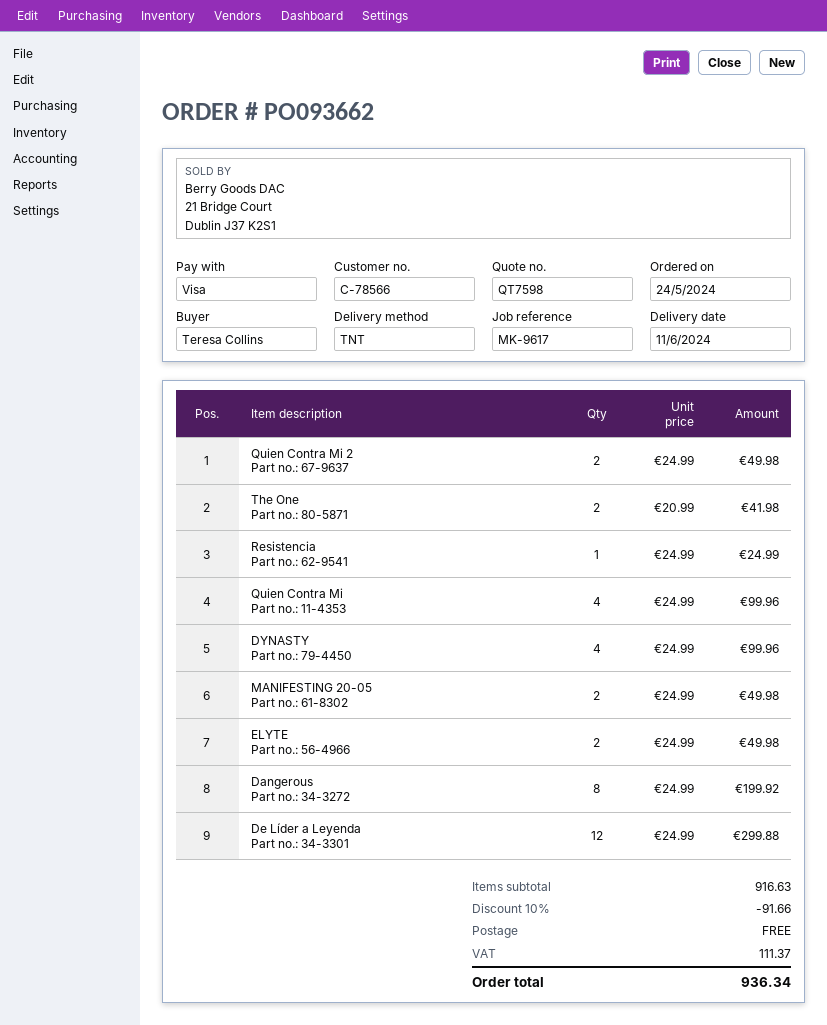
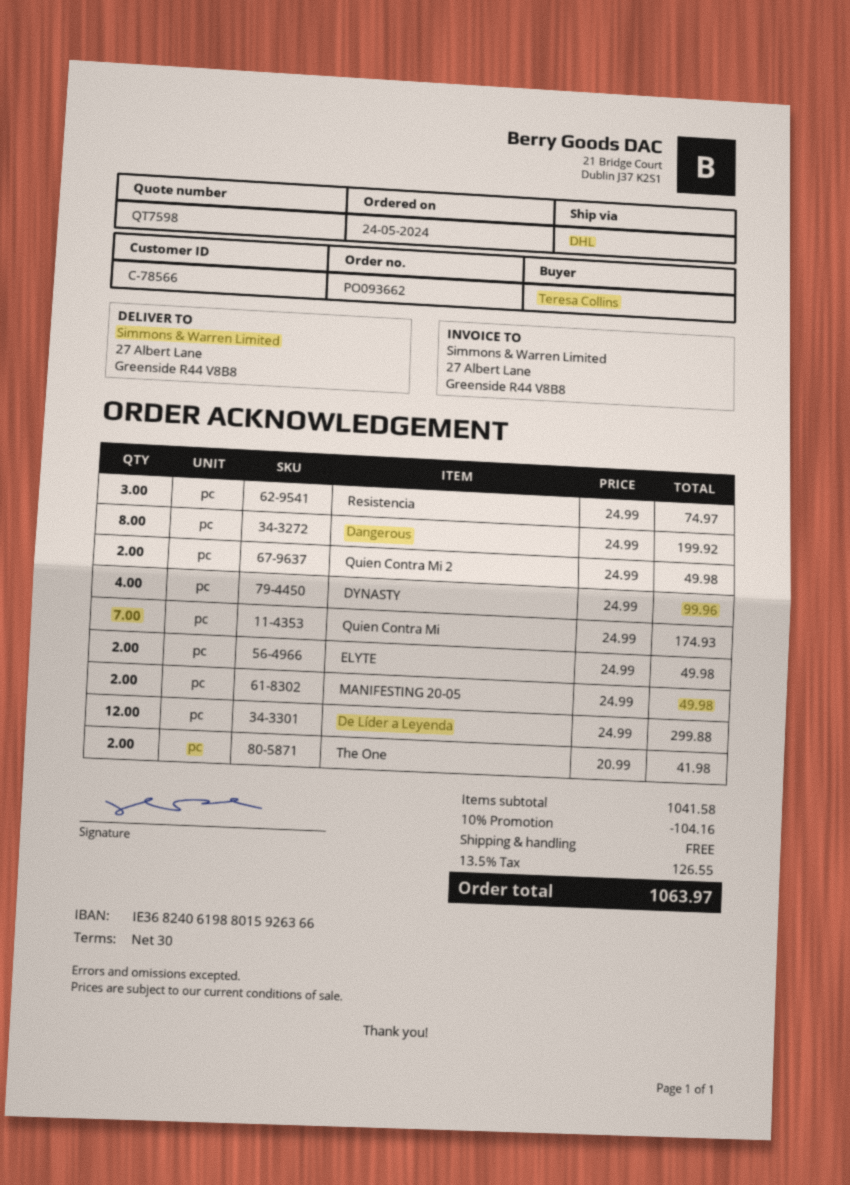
shipping method: TNT -> DHL
Resistencia: 1 x 24.99 = 24.99 -> 3 x 24.99 = 74.97
Quien Contra Mi: 4 x 24.99 = 99.96 -> 7 x 24.99 = 174.93
subtotal: 916.63 -> 1041.58
discount: 10% = 91.66 -> 10% = 104.16
tax: 111.37 -> 126.55
total: 936.34 -> 1063.97

